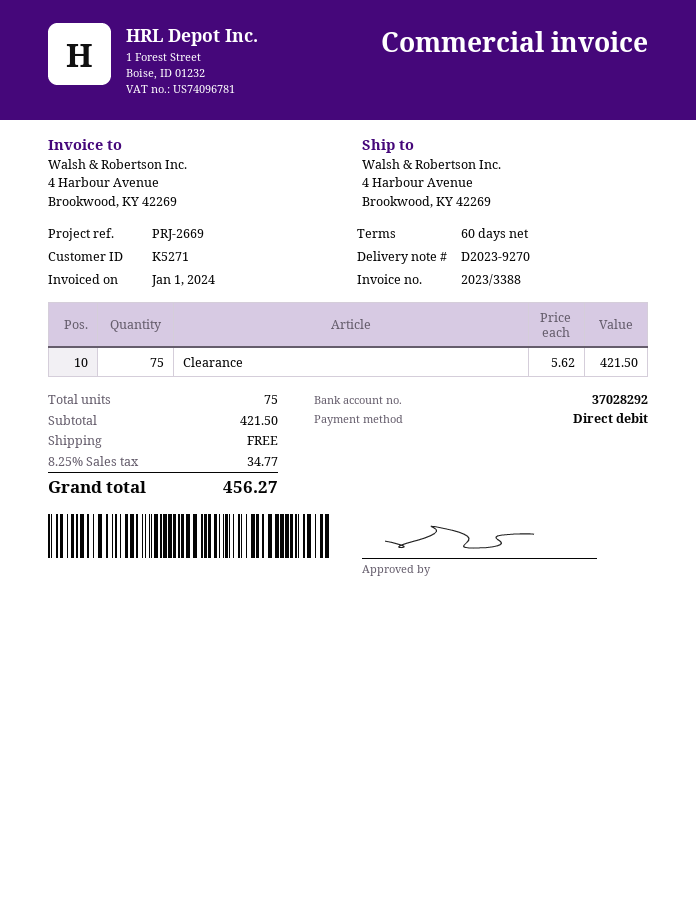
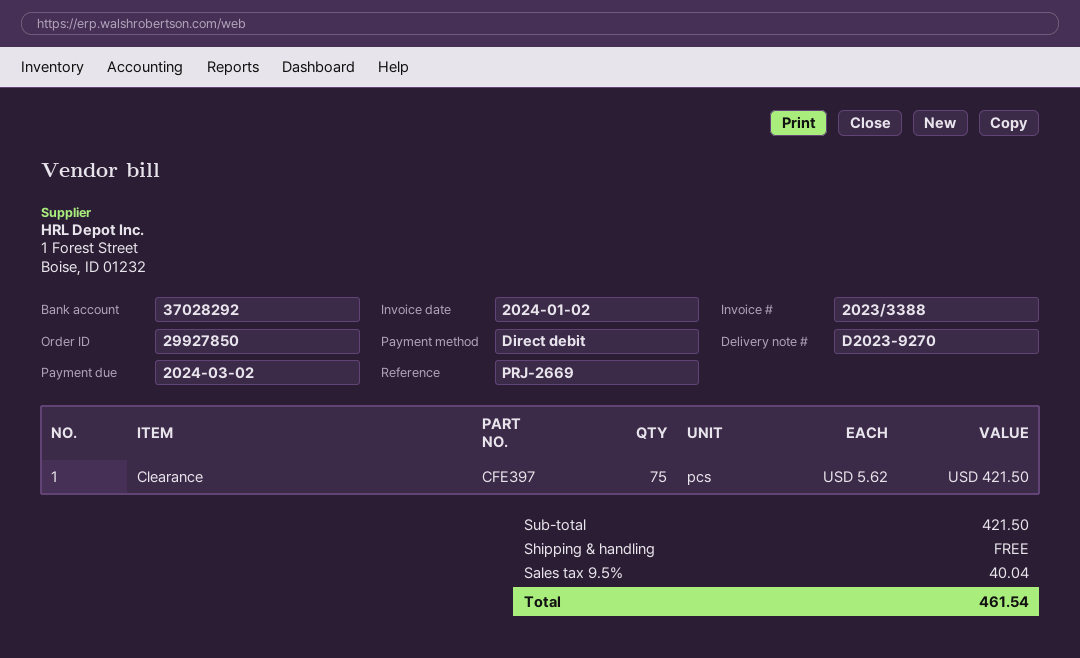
invoice date: 2024-01-01 -> 2024-01-02
tax: 8.25% = 34.77 -> 9.5% = 40.04
total: 456.27 -> 461.54

